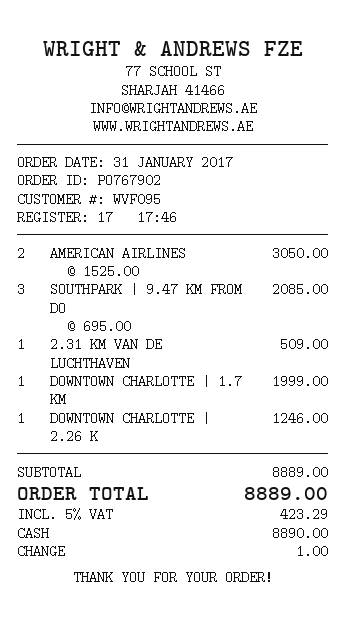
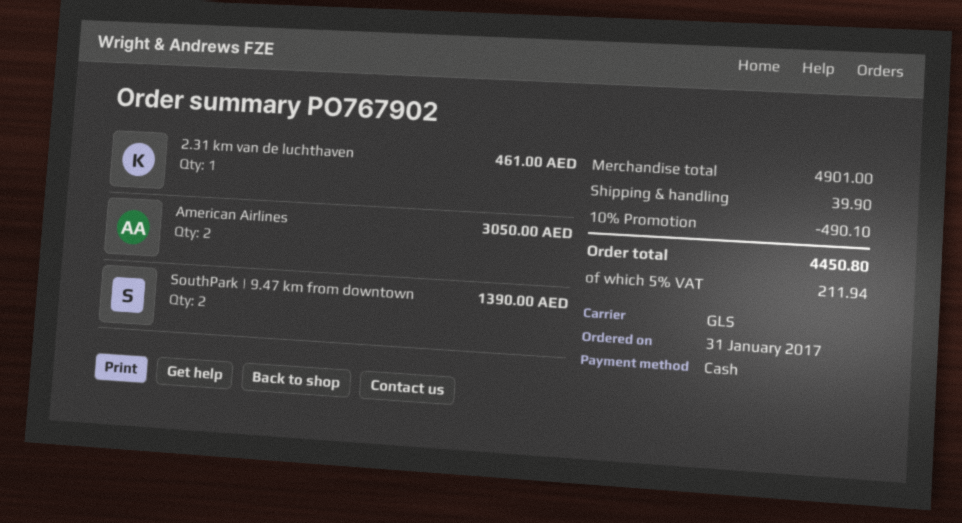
SOUTHPARK | 9.47 KM FROM DO: 3 for 2085.00 -> 2 for 1390.00
2.31 KM VAN DE LUCHTHAVEN: 1 for 509.00 -> 1 for 461.00
DOWNTOWN CHARLOTTE | 1.7 KM: 1 for 1999.00 -> none
DOWNTOWN CHARLOTTE | 2.26 K: 1 for 1246.00 -> none
subtotal: 8889.00 -> 4901.00
discount: none -> 10% = 490.10
shipping: none -> 39.90
tax: 5% = 423.29 -> 5% = 211.94
total: 8889.00 -> 4450.80

